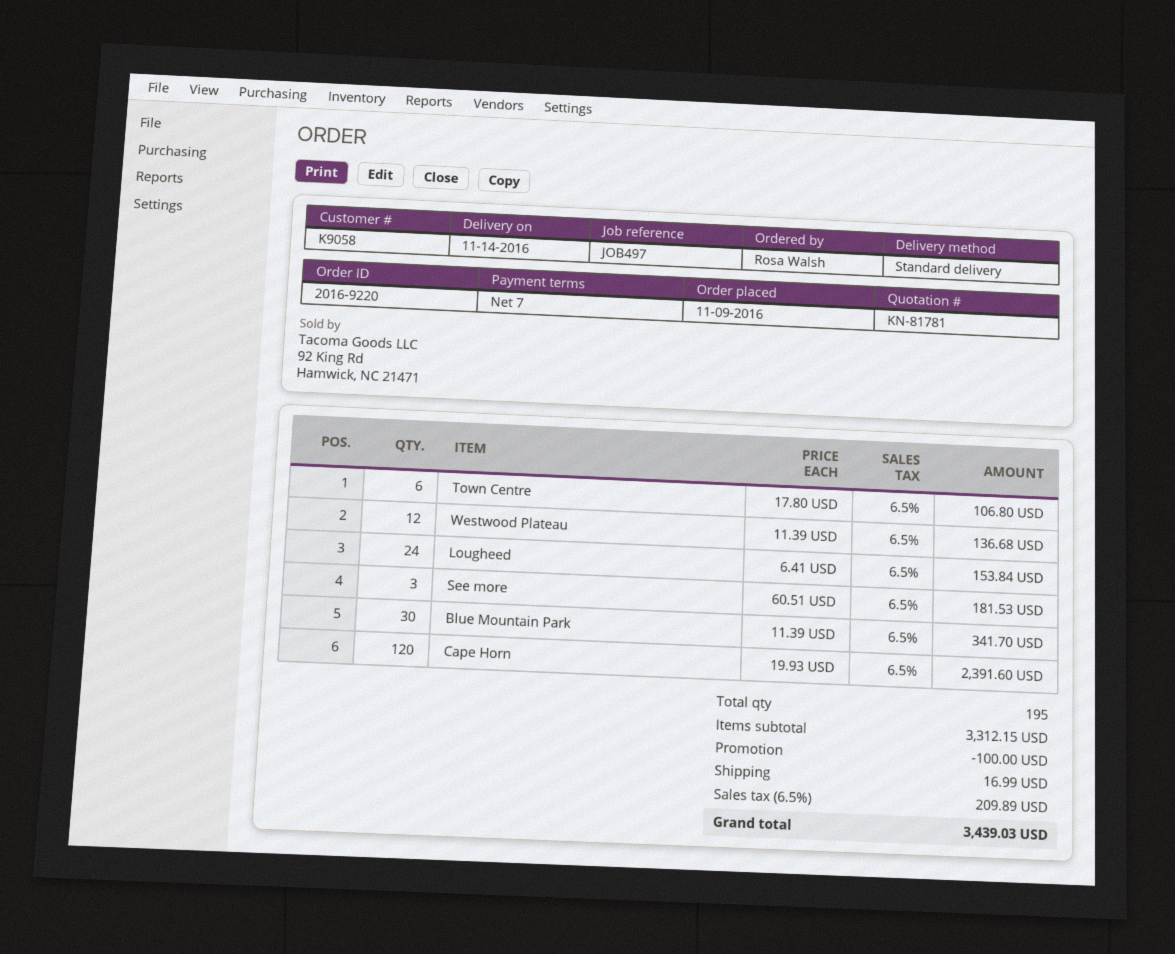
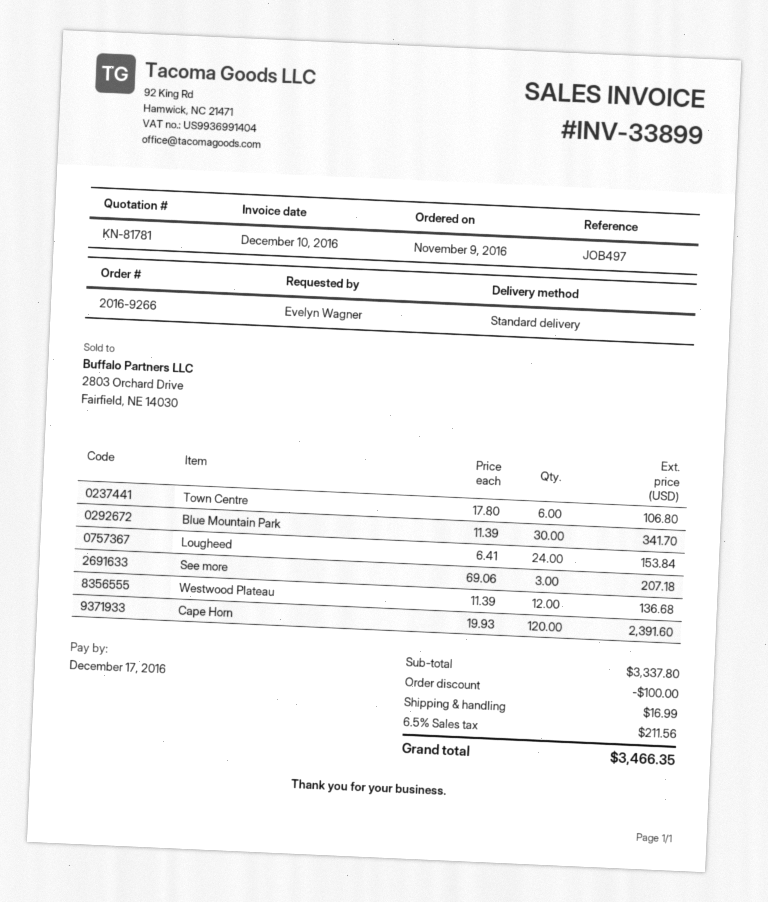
order number: 2016-9220 -> 2016-9266
ordered by: Rosa Walsh -> Evelyn Wagner
See more: 3 x 60.51 = 181.53 -> 3 x 69.06 = 207.18
subtotal: 3312.15 -> 3337.80
tax: 6.5% = 209.89 -> 6.5% = 211.56
total: 3439.03 -> 3466.35

